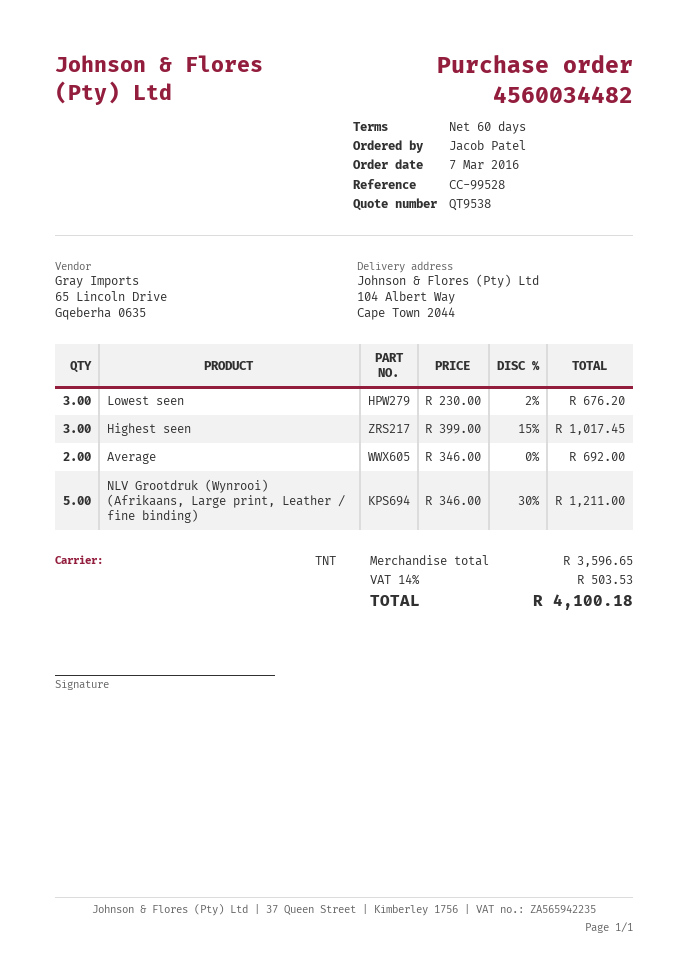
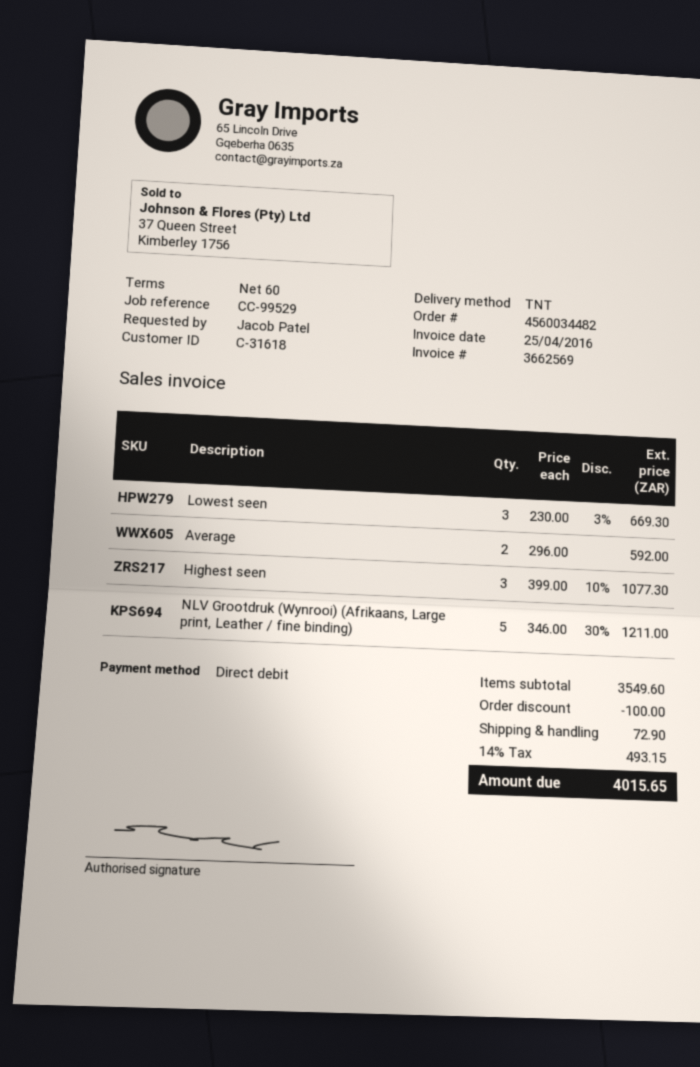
reference: CC-99528 -> CC-99529
Lowest seen: 3 x 230.00 - 2% = 676.20 -> 3 x 230.00 - 3% = 669.30
Highest seen: 3 x 399.00 - 15% = 1017.45 -> 3 x 399.00 - 10% = 1077.30
Average: 2 x 346.00 = 692.00 -> 2 x 296.00 = 592.00
subtotal: 3596.65 -> 3549.60
discount: none -> 100.00
shipping: none -> 72.90
tax: 14% = 503.53 -> 14% = 493.15
total: 4100.18 -> 4015.65

